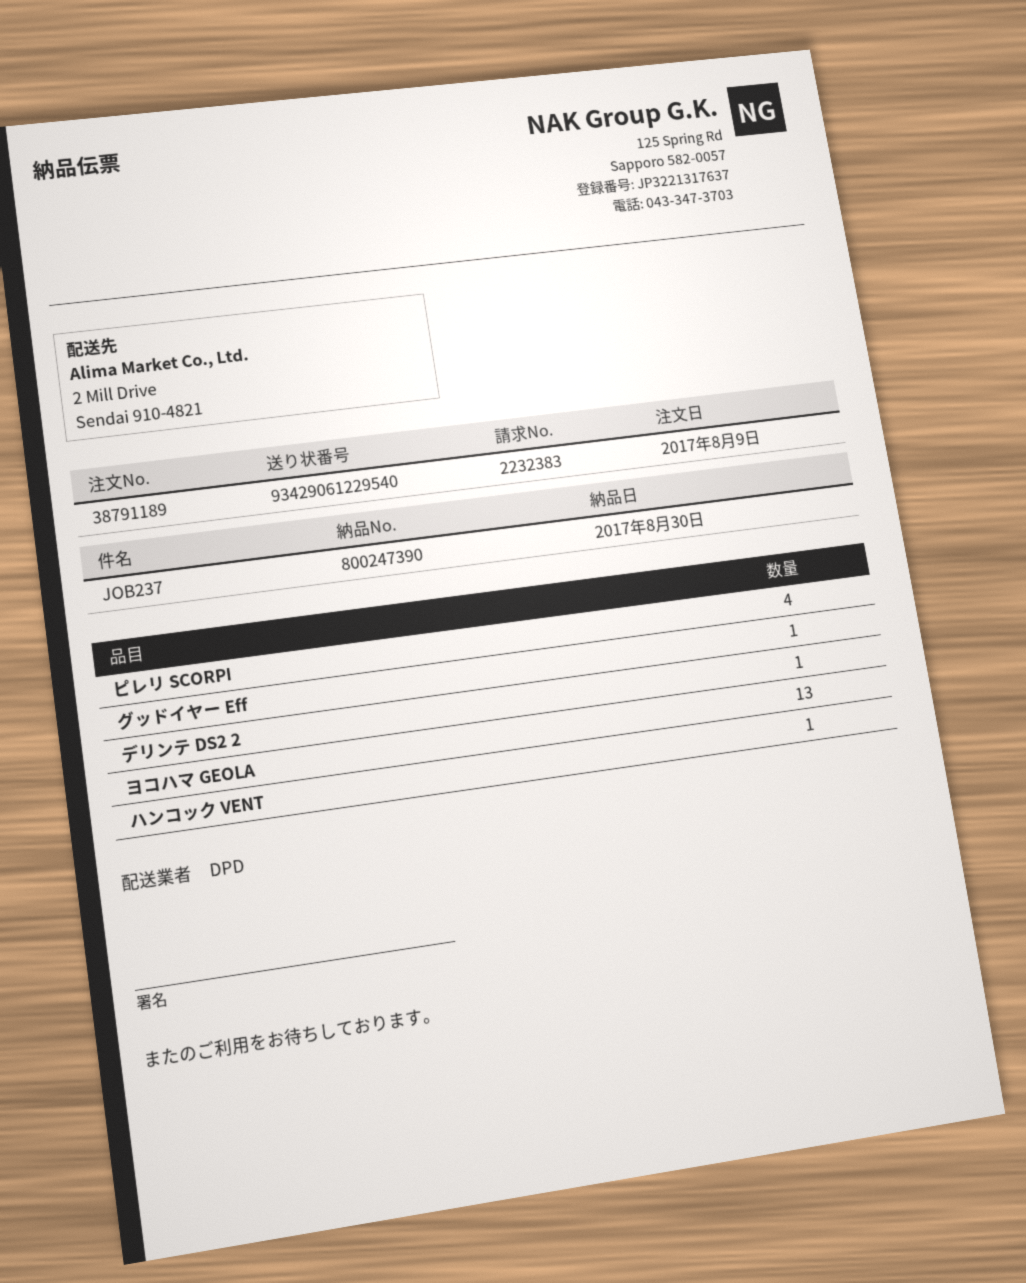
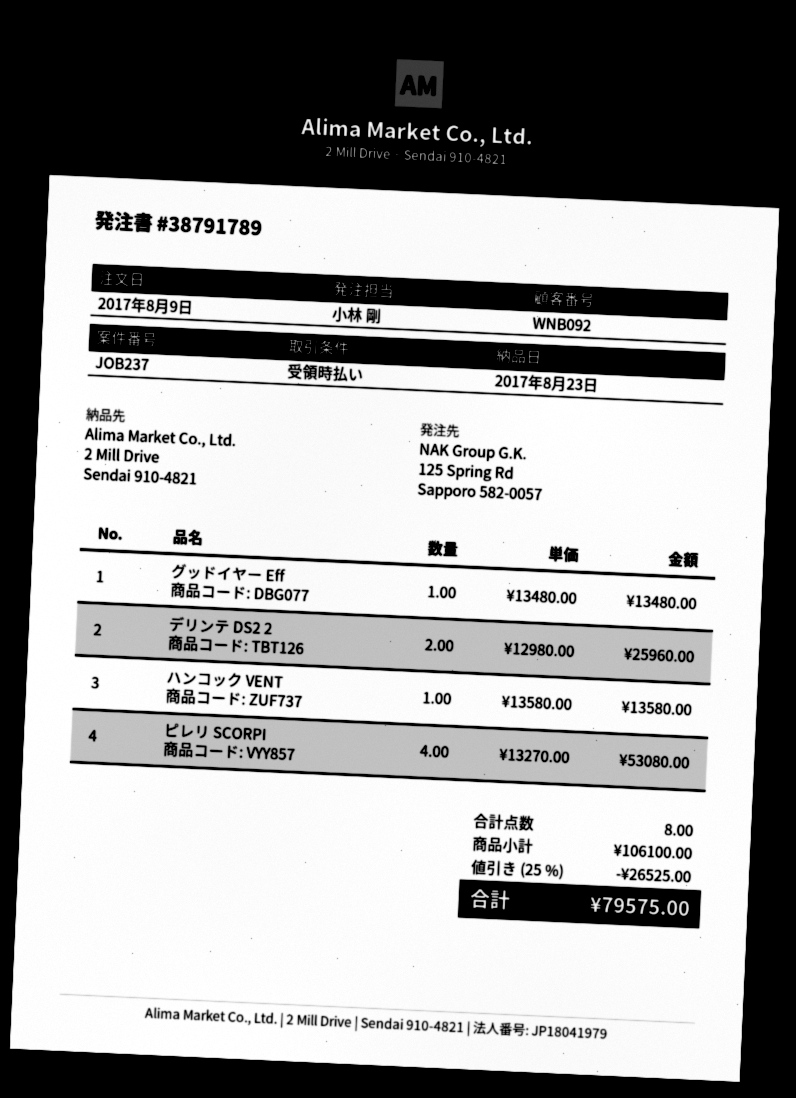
order number: 38791189 -> 38791789
delivery date: 2017-08-30 -> 2017-08-23
デリンテ DS2 2: 1 -> 2
ヨコハマ GEOLA: 13 -> none

